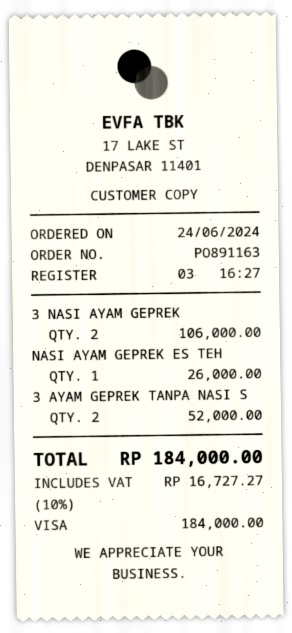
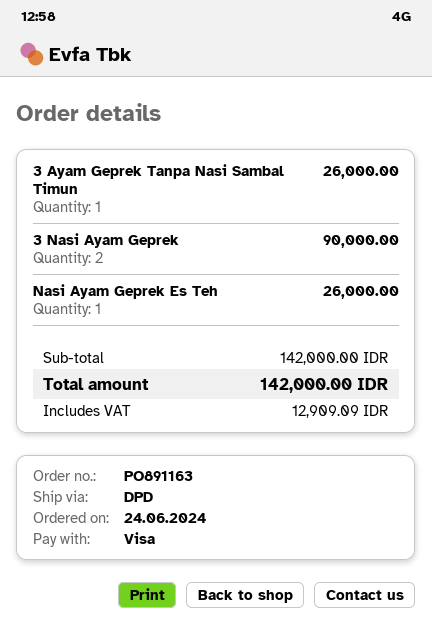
3 NASI AYAM GEPREK: 2 for 106000.00 -> 2 for 90000.00
3 AYAM GEPREK TANPA NASI S: 2 for 52000.00 -> 1 for 26000.00
tax: 16727.27 -> 12909.09
total: 184000.00 -> 142000.00

